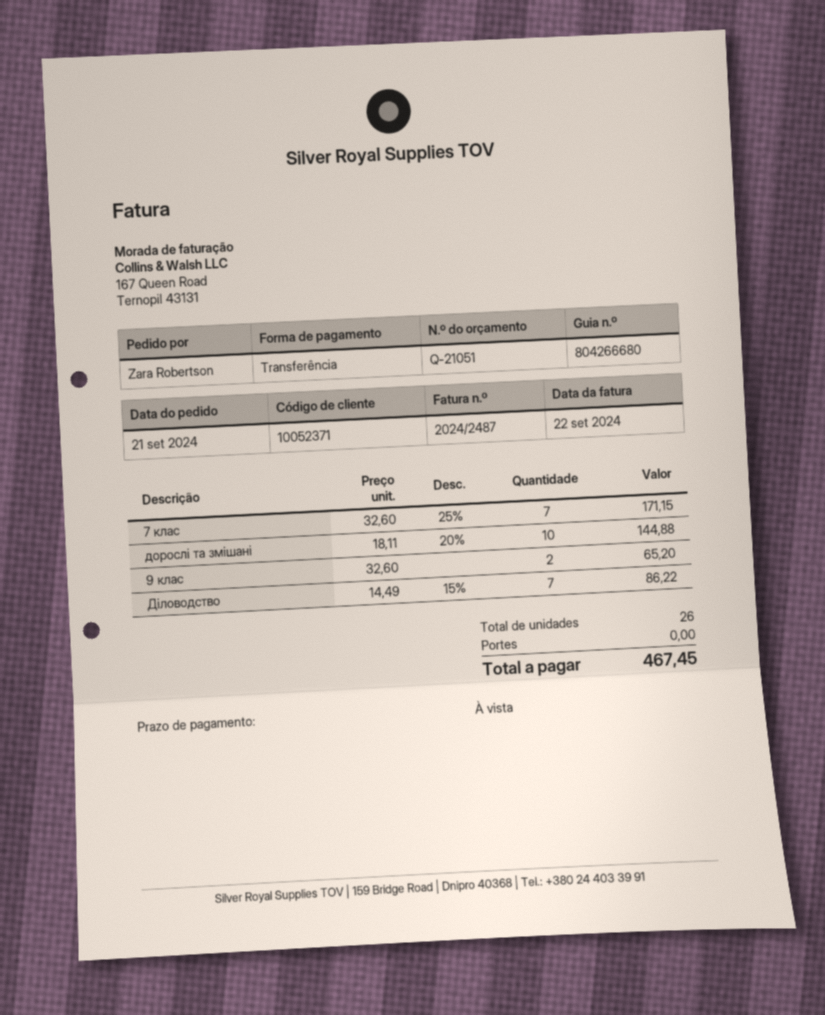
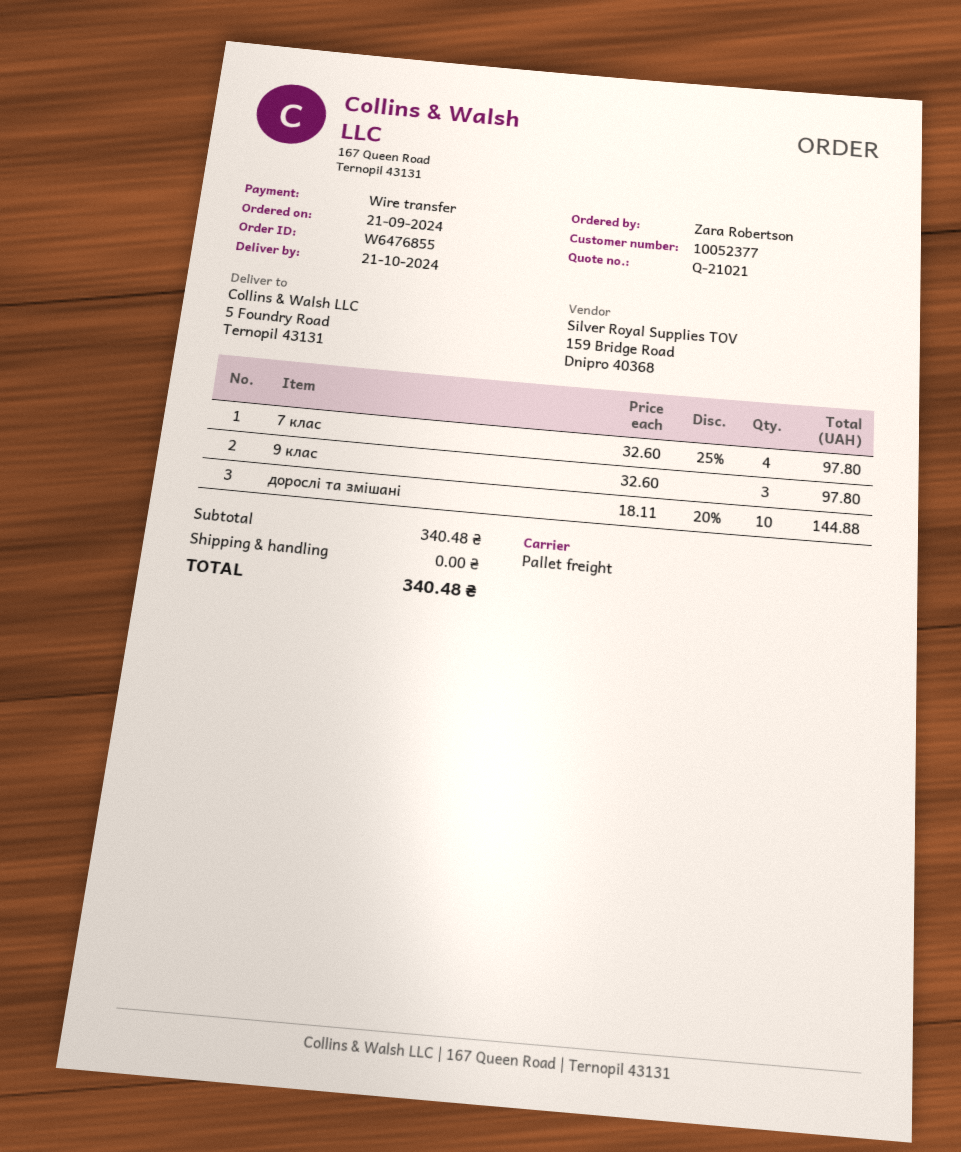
quote number: Q-21051 -> Q-21021
customer number: 10052371 -> 10052377
7 клас: 7 x 32.60 - 25% = 171.15 -> 4 x 32.60 - 25% = 97.80
9 клас: 2 x 32.60 = 65.20 -> 3 x 32.60 = 97.80
Діловодство: 7 x 14.49 - 15% = 86.22 -> none
total: 467.45 -> 340.48

